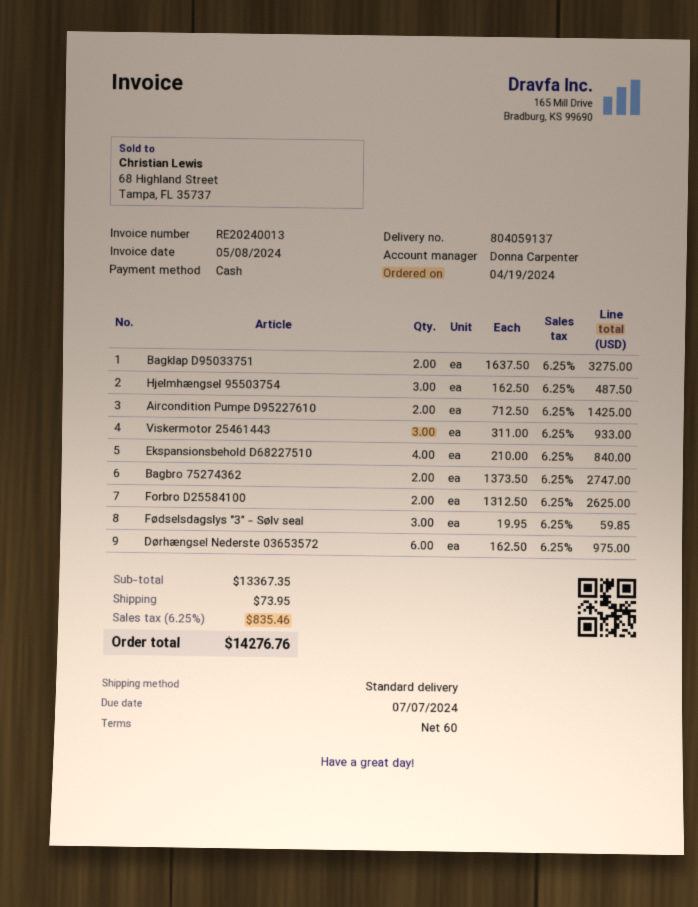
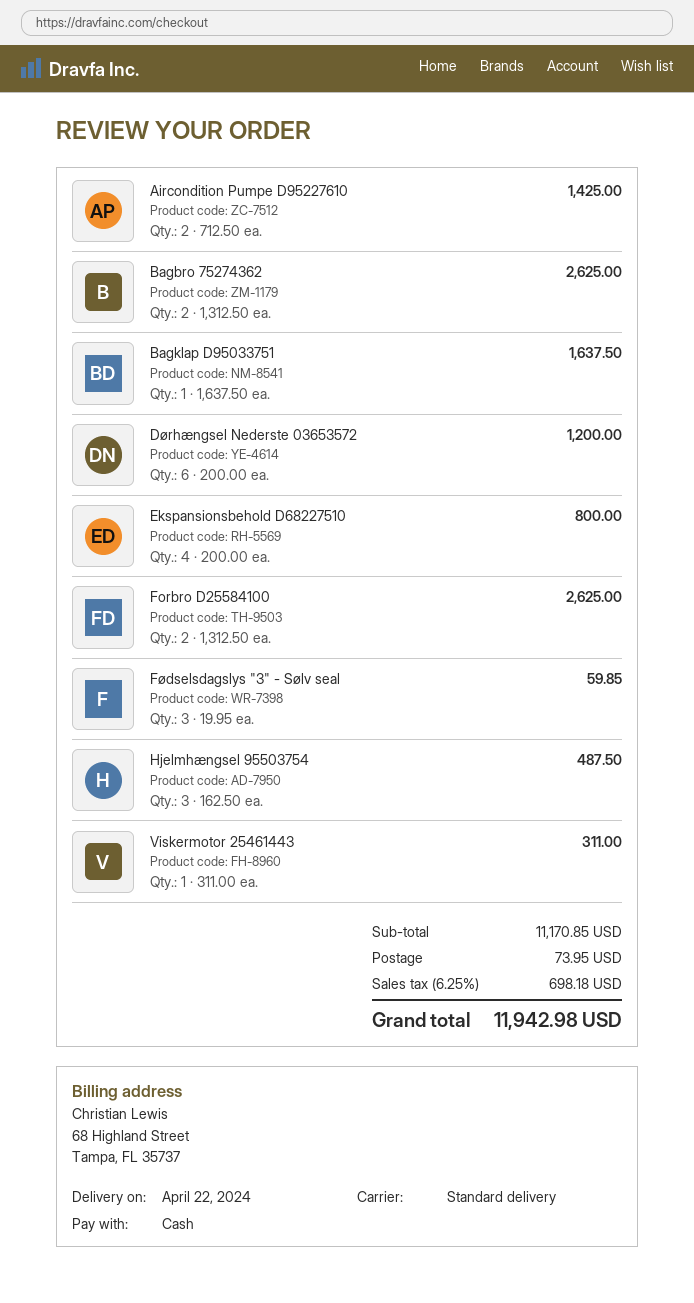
Bagklap D95033751: 2 x 1637.50 = 3275.00 -> 1 x 1637.50 = 1637.50
Viskermotor 25461443: 3 x 311.00 = 933.00 -> 1 x 311.00 = 311.00
Ekspansionsbehold D68227510: 4 x 210.00 = 840.00 -> 4 x 200.00 = 800.00
Bagbro 75274362: 2 x 1373.50 = 2747.00 -> 2 x 1312.50 = 2625.00
Dørhængsel Nederste 03653572: 6 x 162.50 = 975.00 -> 6 x 200.00 = 1200.00
subtotal: 13367.35 -> 11170.85
tax: 6.25% = 835.46 -> 6.25% = 698.18
total: 14276.76 -> 11942.98

